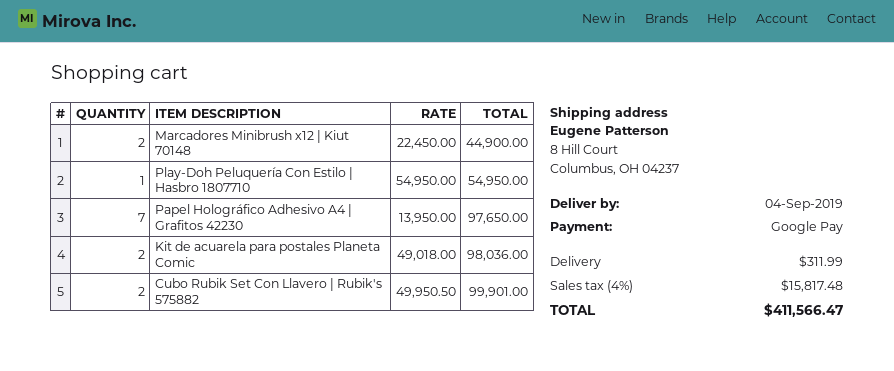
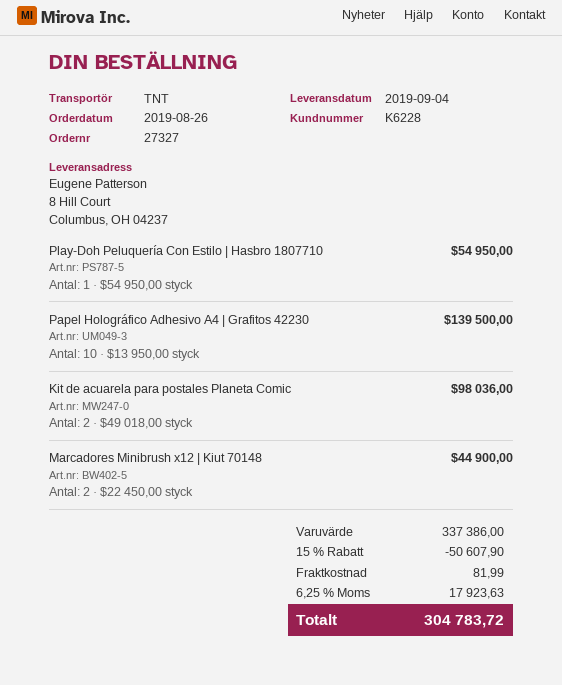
Papel Holográfico Adhesivo A4 | Grafitos 42230: 7 x 13950.00 = 97650.00 -> 10 x 13950.00 = 139500.00
Cubo Rubik Set Con Llavero | Rubik's 575882: 2 x 49950.50 = 99901.00 -> none
discount: none -> 15% = 50607.90
shipping: 311.99 -> 81.99
tax: 4% = 15817.48 -> 6.25% = 17923.63
total: 411566.47 -> 304783.72

